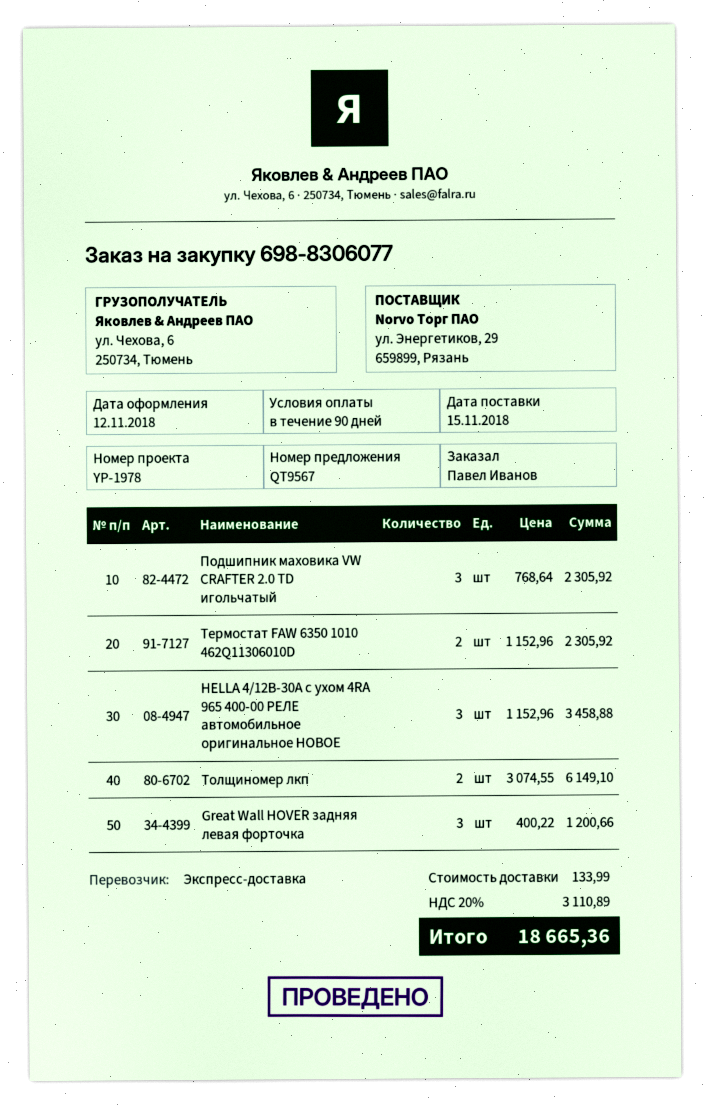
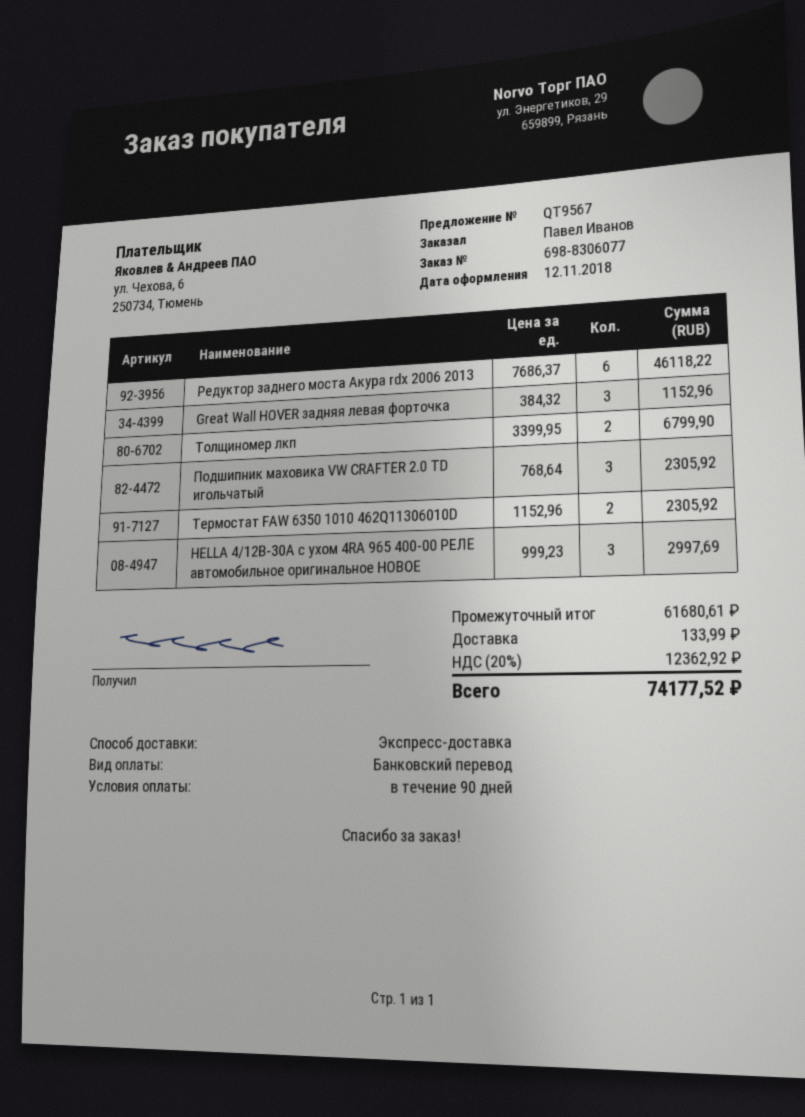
HELLA 4/12В-30A с ухом 4RA 965 400-00 РЕЛЕ автомобильное оригинальное НОВОЕ: 3 x 1152.96 = 3458.88 -> 3 x 999.23 = 2997.69
Толщиномер лкп: 2 x 3074.55 = 6149.10 -> 2 x 3399.95 = 6799.90
Great Wall HOVER задняя левая форточка: 3 x 400.22 = 1200.66 -> 3 x 384.32 = 1152.96
Редуктор заднего моста Акура rdx 2006 2013: none -> 6 x 7686.37 = 46118.22
tax: 20% = 3110.89 -> 20% = 12362.92
total: 18665.36 -> 74177.52

